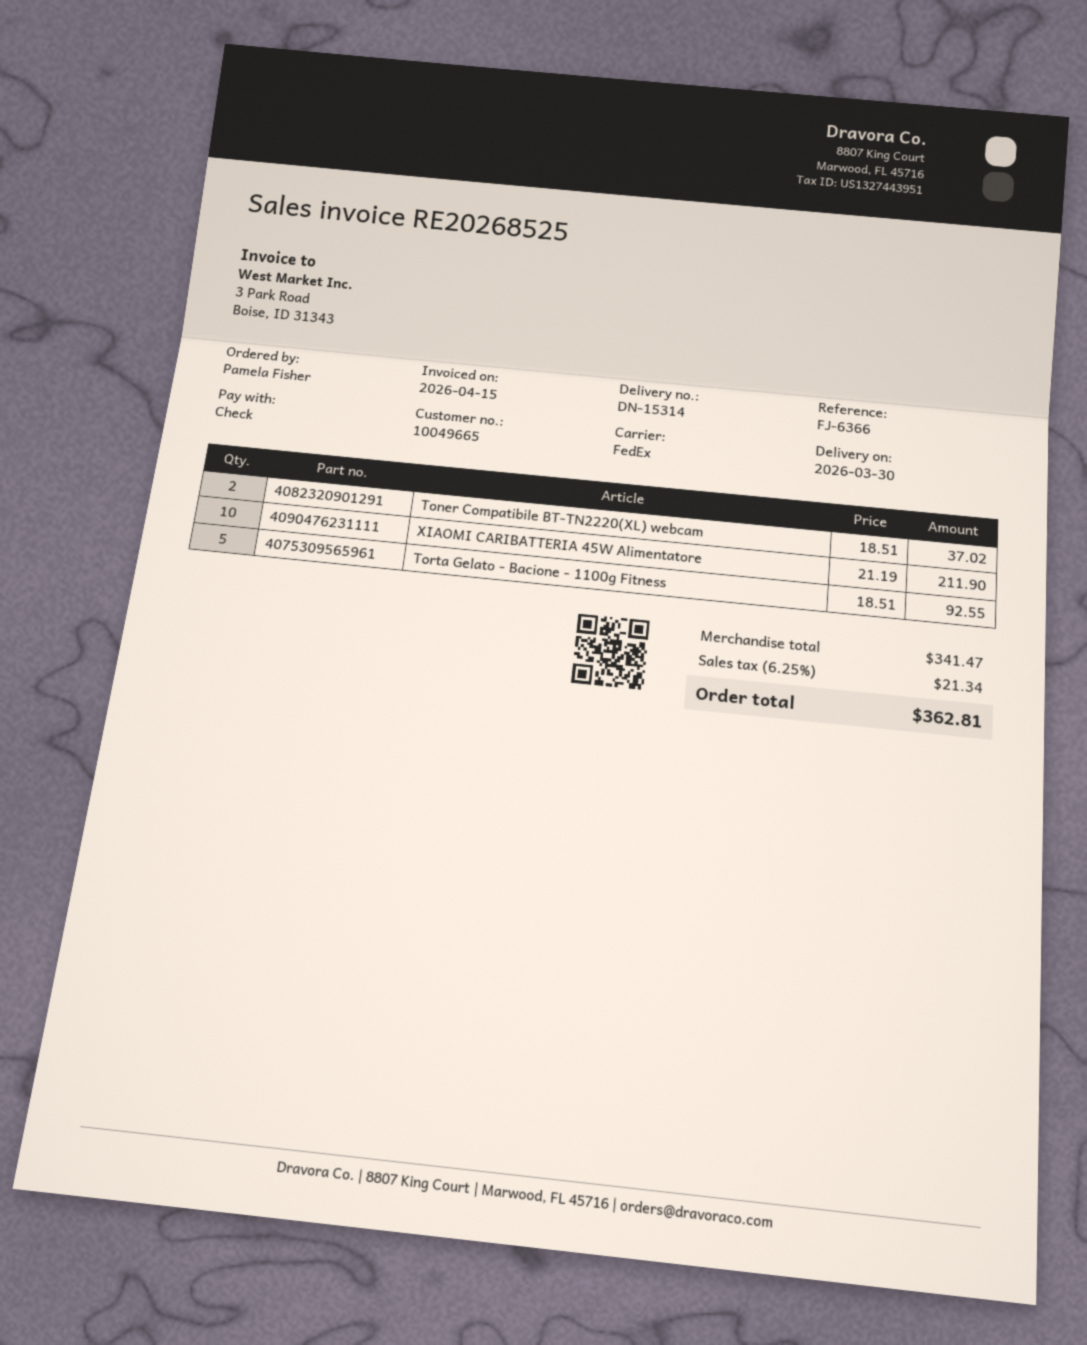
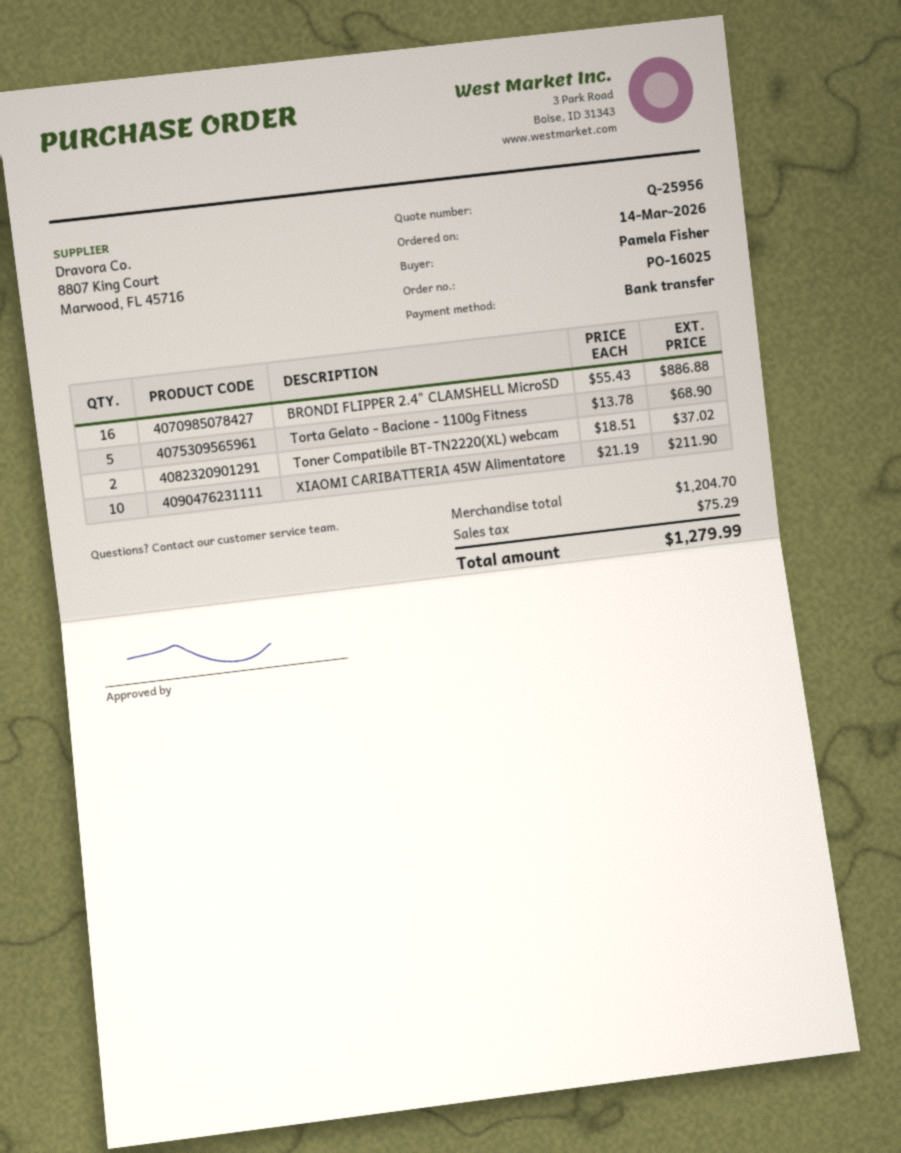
payment method: cheque -> bank transfer
Torta Gelato - Bacione - 1100g Fitness: 5 x 18.51 = 92.55 -> 5 x 13.78 = 68.90
BRONDI FLIPPER 2.4" CLAMSHELL MicroSD: none -> 16 x 55.43 = 886.88
subtotal: 341.47 -> 1204.70
tax: 21.34 -> 75.29
total: 362.81 -> 1279.99

